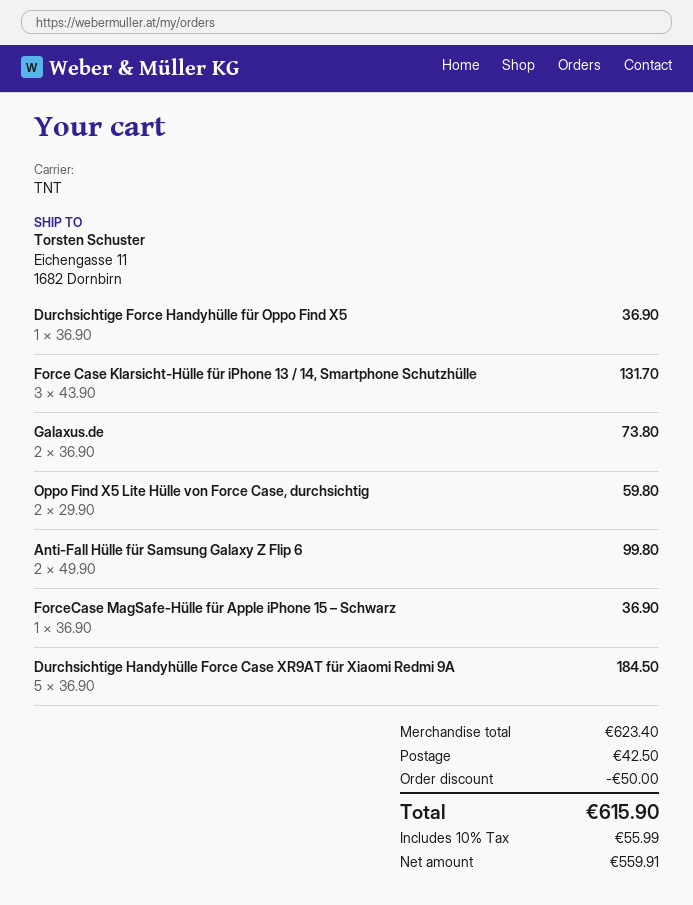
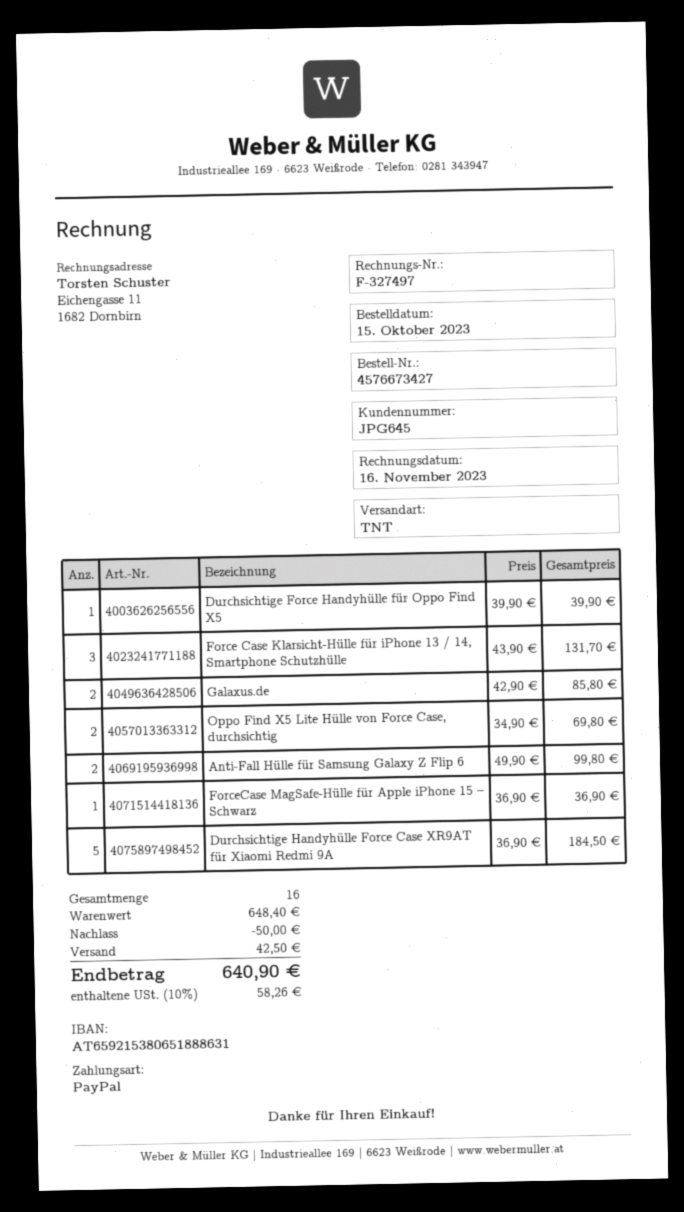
Durchsichtige Force Handyhülle für Oppo Find X5: 1 x 36.90 = 36.90 -> 1 x 39.90 = 39.90
Galaxus.de: 2 x 36.90 = 73.80 -> 2 x 42.90 = 85.80
Oppo Find X5 Lite Hülle von Force Case, durchsichtig: 2 x 29.90 = 59.80 -> 2 x 34.90 = 69.80
subtotal: 623.40 -> 648.40
tax: 10% = 55.99 -> 10% = 58.26
total: 615.90 -> 640.90

